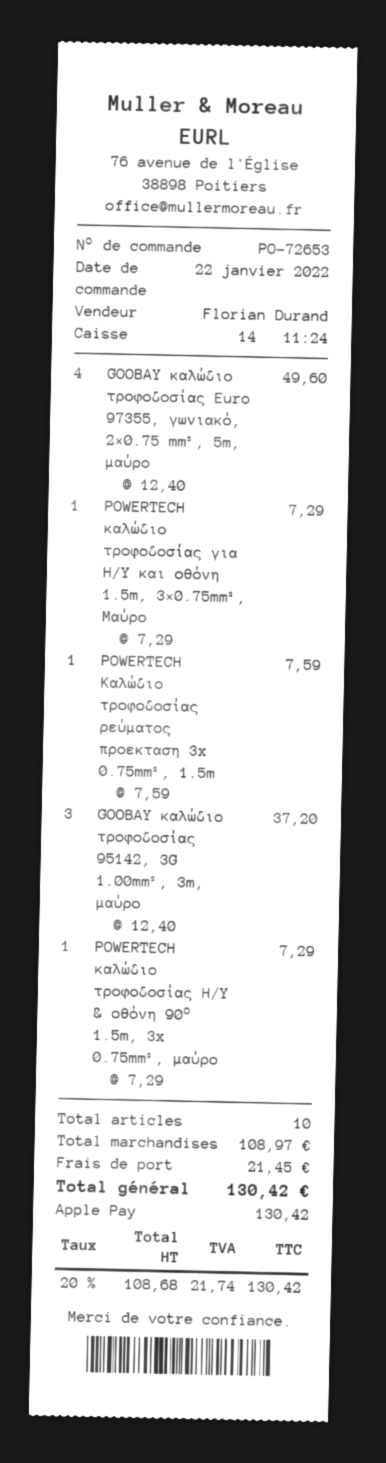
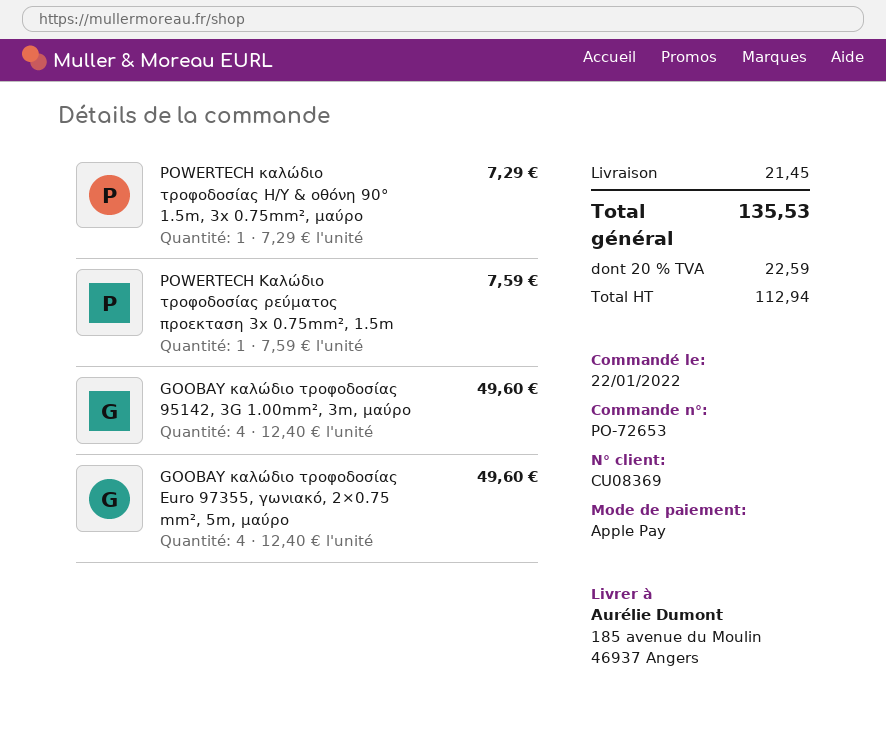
POWERTECH καλώδιο τροφοδοσίας για Η/Υ και οθόνη 1.5m, 3×0.75mm², Μαύρο: 1 x 7.29 = 7.29 -> none
GOOBAY καλώδιο τροφοδοσίας 95142, 3G 1.00mm², 3m, μαύρο: 3 x 12.40 = 37.20 -> 4 x 12.40 = 49.60
net: 108.68 -> 112.94
tax: 20% = 21.74 -> 20% = 22.59
total: 130.42 -> 135.53

